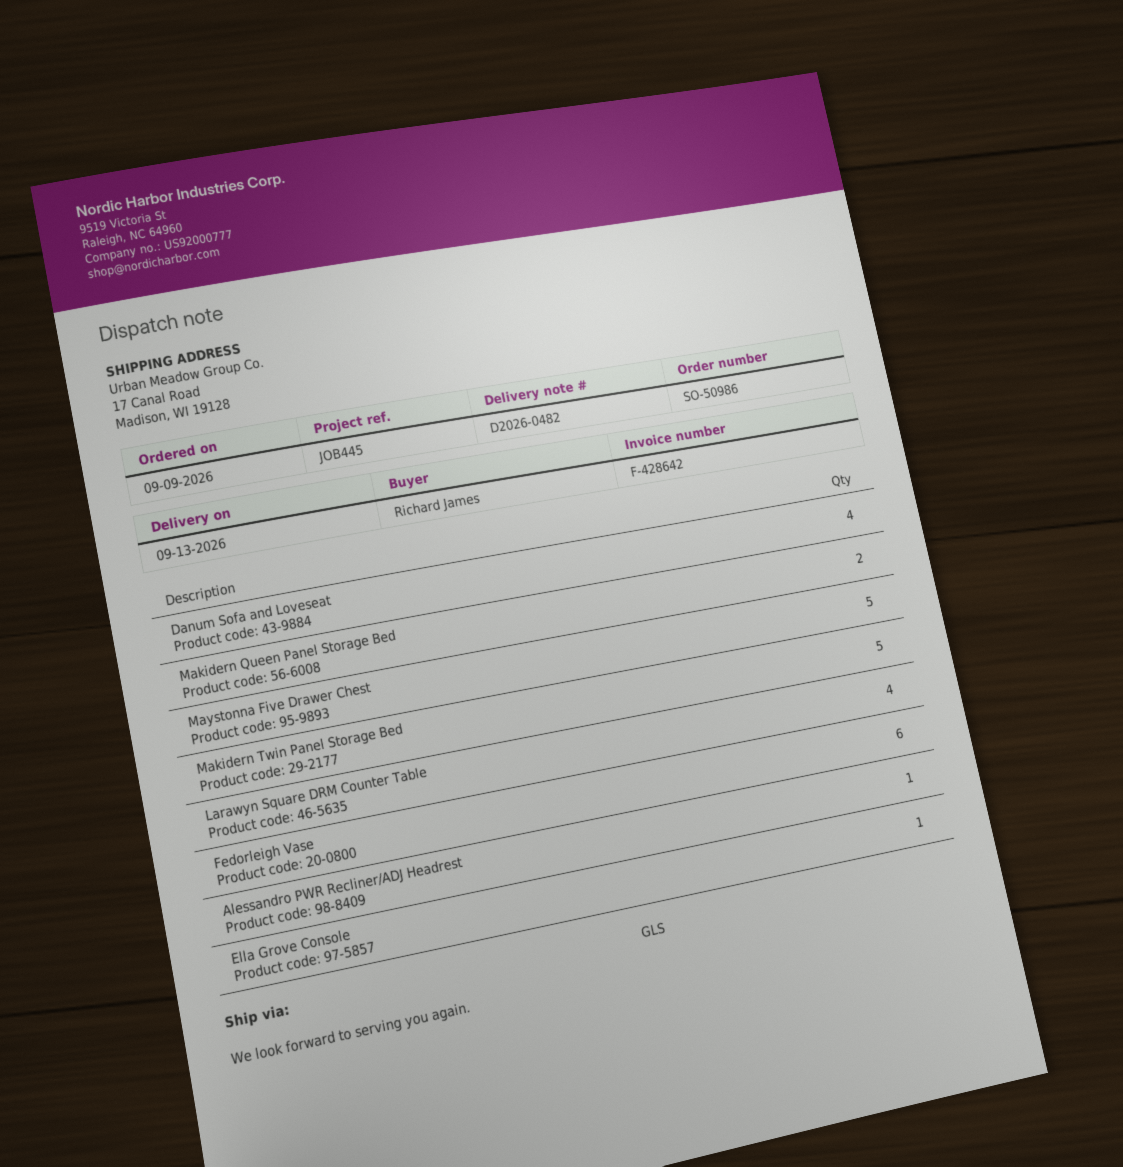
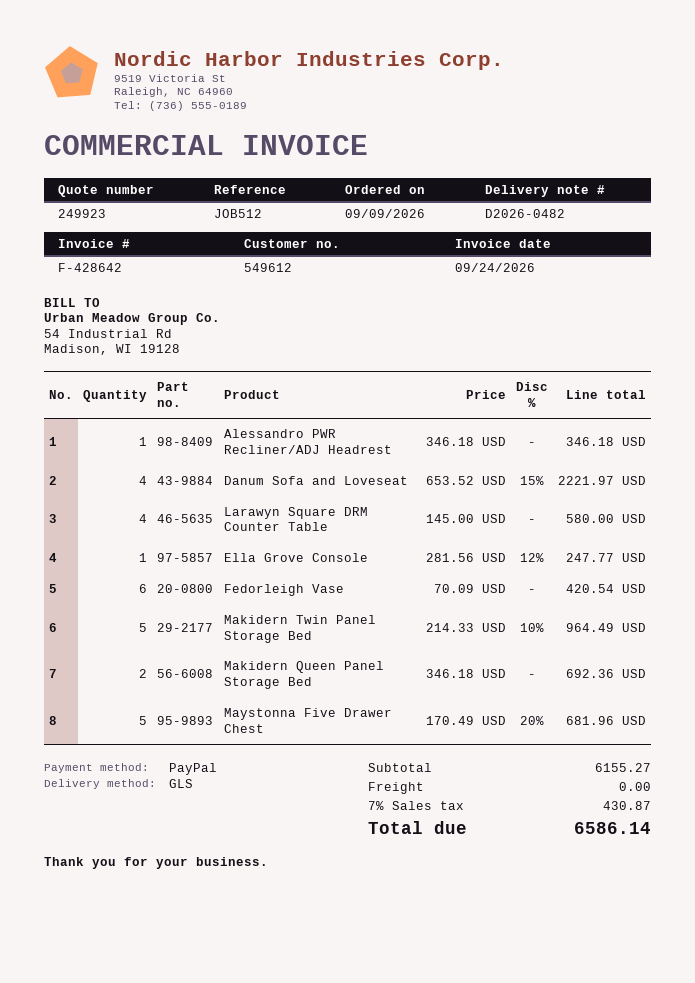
reference: JOB445 -> JOB512

